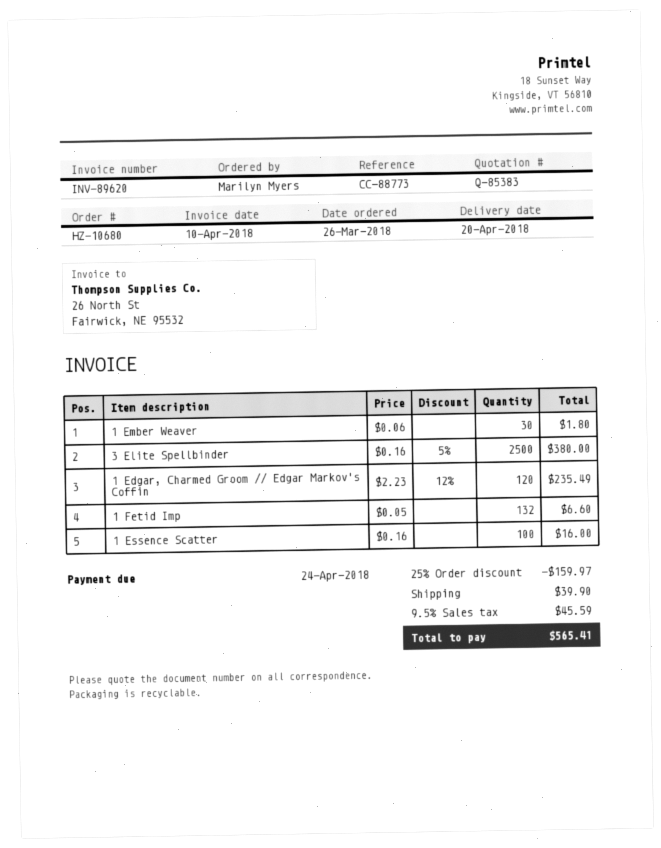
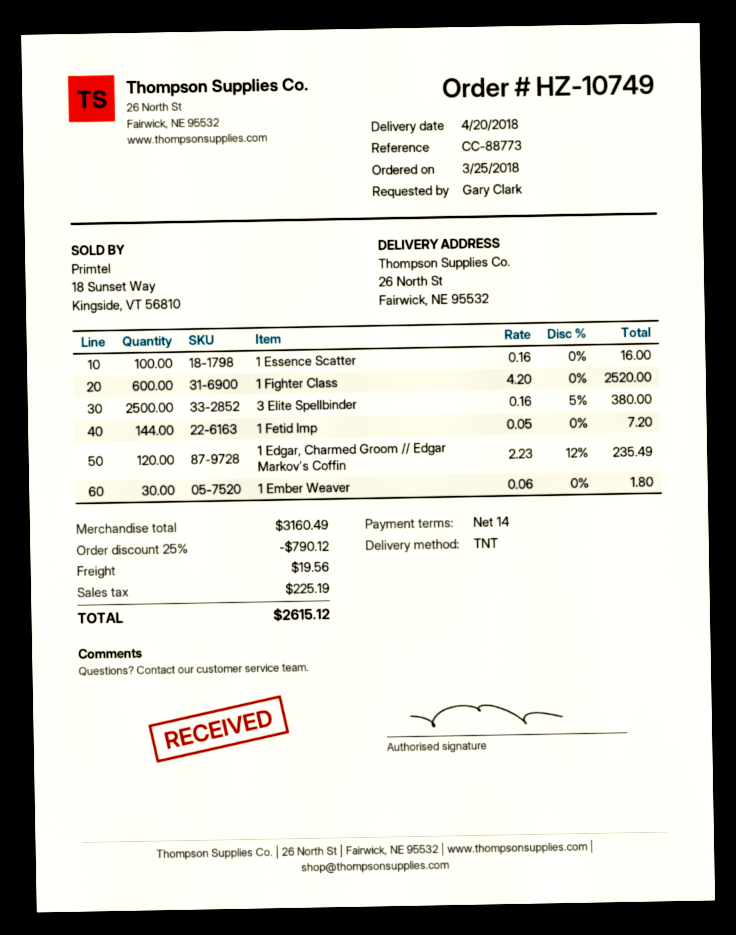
order number: HZ-10680 -> HZ-10749
order date: 2018-03-26 -> 2018-03-25
ordered by: Marilyn Myers -> Gary Clark
1 Fetid Imp: 132 x 0.05 = 6.60 -> 144 x 0.05 = 7.20
1 Fighter Class: none -> 600 x 4.20 = 2520.00
discount: 25% = 159.97 -> 25% = 790.12
shipping: 39.90 -> 19.56
tax: 45.59 -> 225.19
total: 565.41 -> 2615.12

